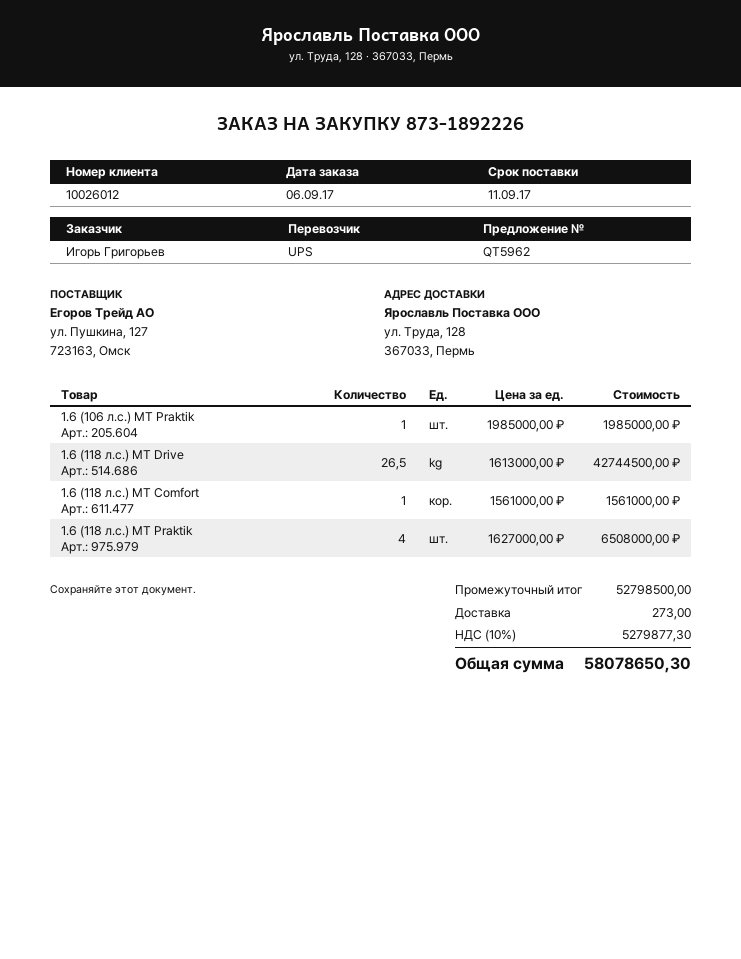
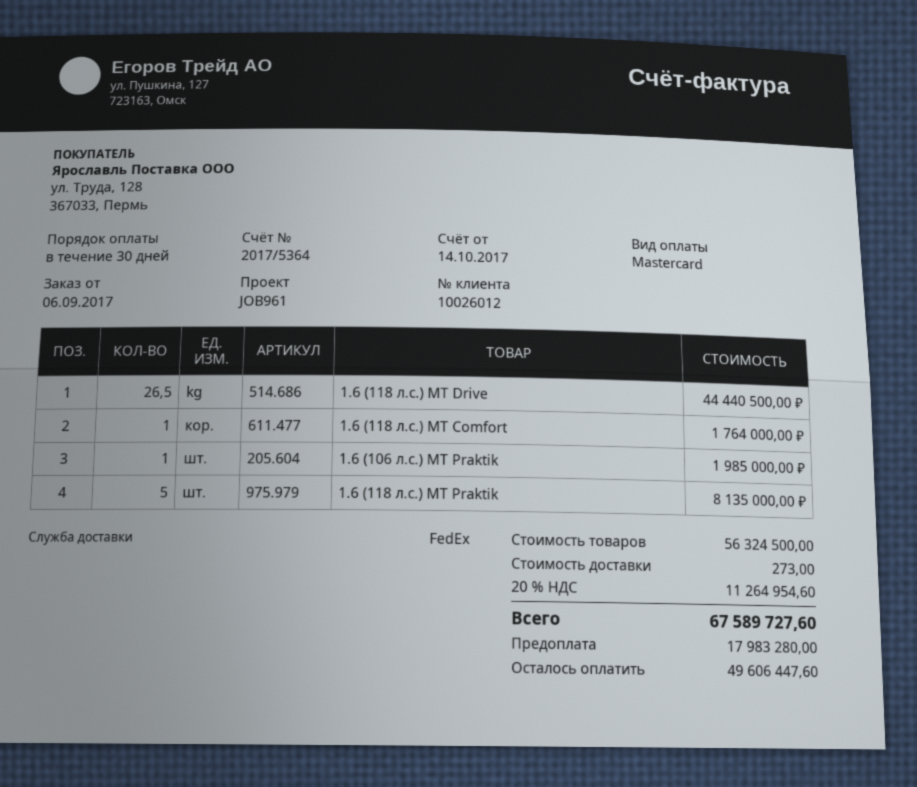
shipping method: UPS -> FedEx
1.6 (118 л.с.) MT Drive: 26.5 for 42744500.00 -> 26.5 for 44440500.00
1.6 (118 л.с.) MT Comfort: 1 for 1561000.00 -> 1 for 1764000.00
1.6 (118 л.с.) MT Praktik: 4 for 6508000.00 -> 5 for 8135000.00
subtotal: 52798500.00 -> 56324500.00
tax: 10% = 5279877.30 -> 20% = 11264954.60
total: 58078650.30 -> 67589727.60

